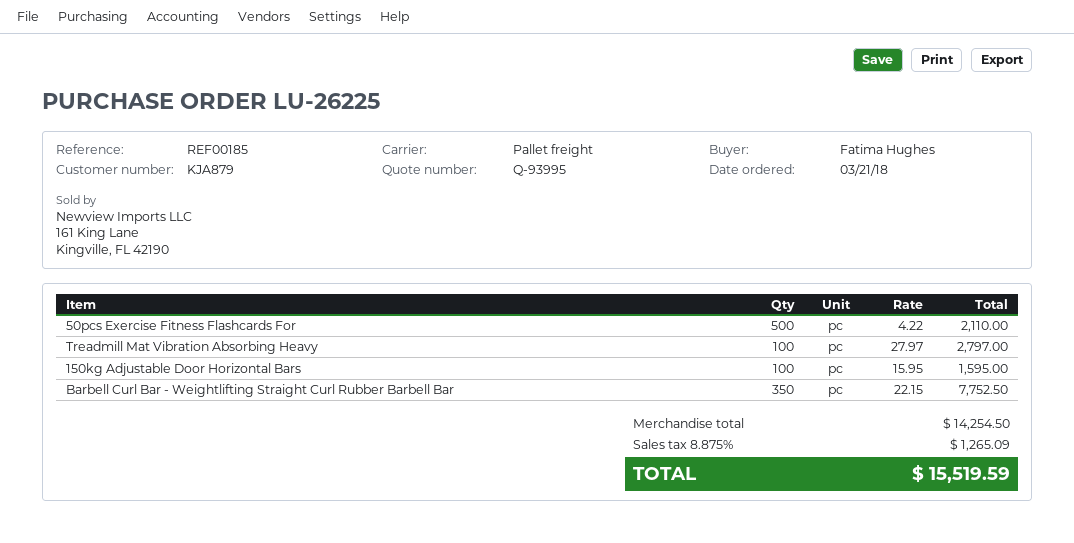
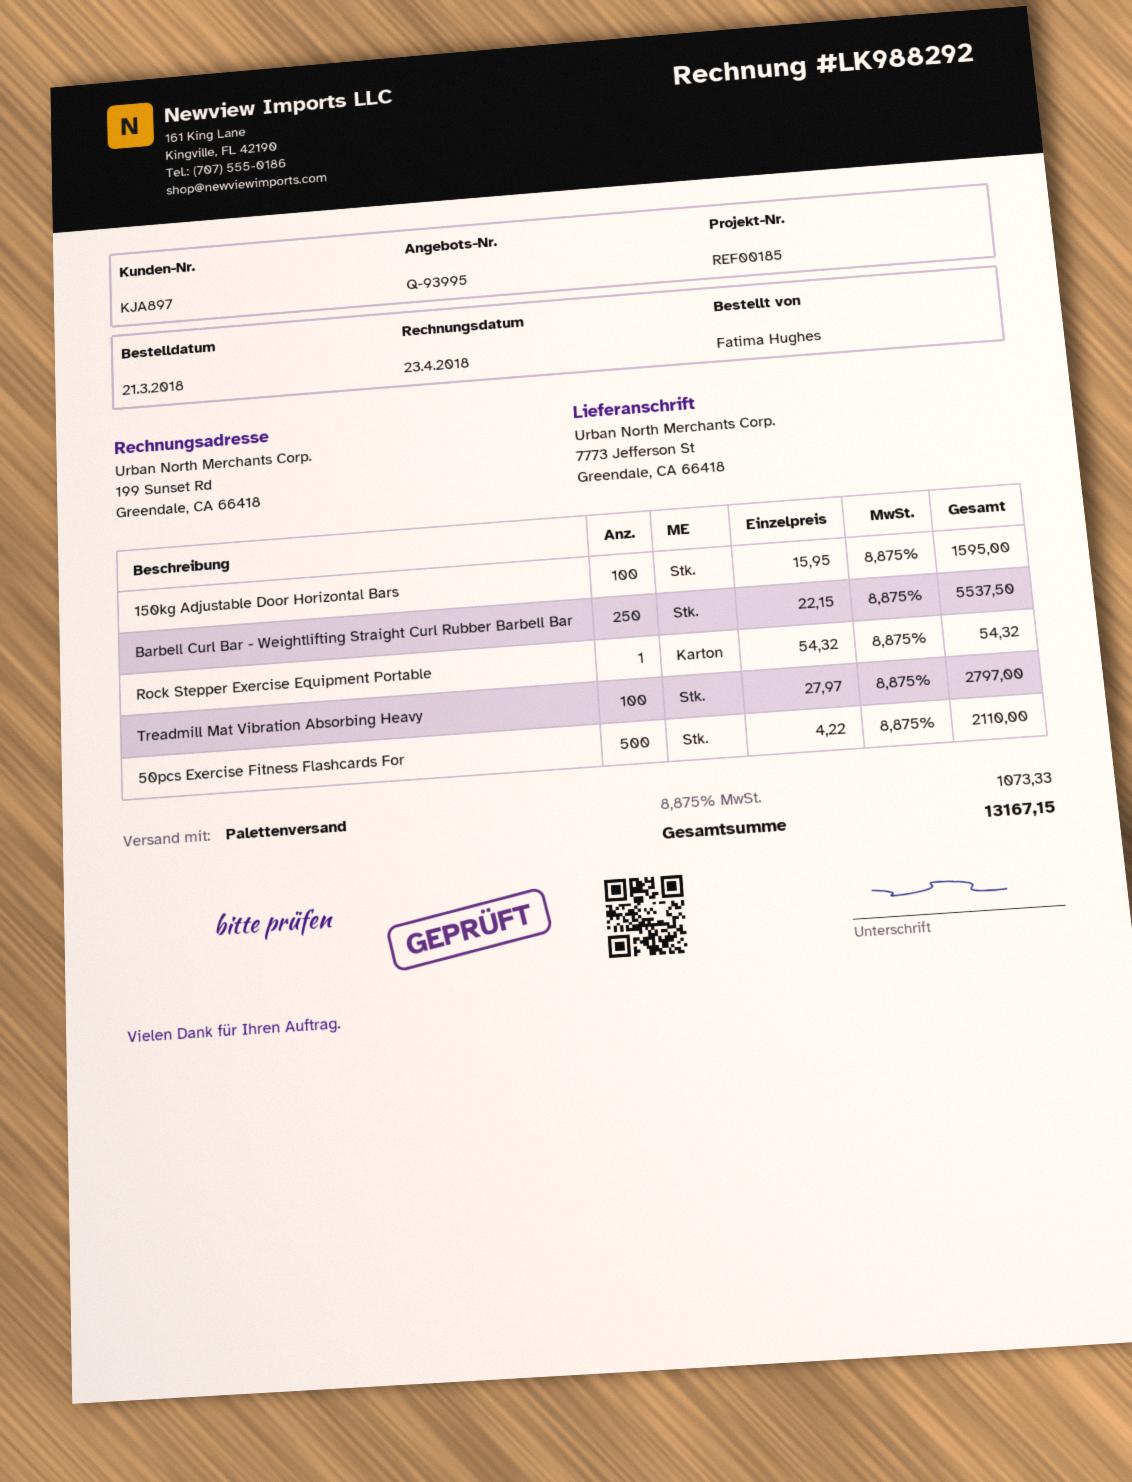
customer number: KJA879 -> KJA897
Barbell Curl Bar - Weightlifting Straight Curl Rubber Barbell Bar: 350 x 22.15 = 7752.50 -> 250 x 22.15 = 5537.50
Rock Stepper Exercise Equipment Portable: none -> 1 x 54.32 = 54.32
tax: 8.875% = 1265.09 -> 8.875% = 1073.33
total: 15519.59 -> 13167.15

